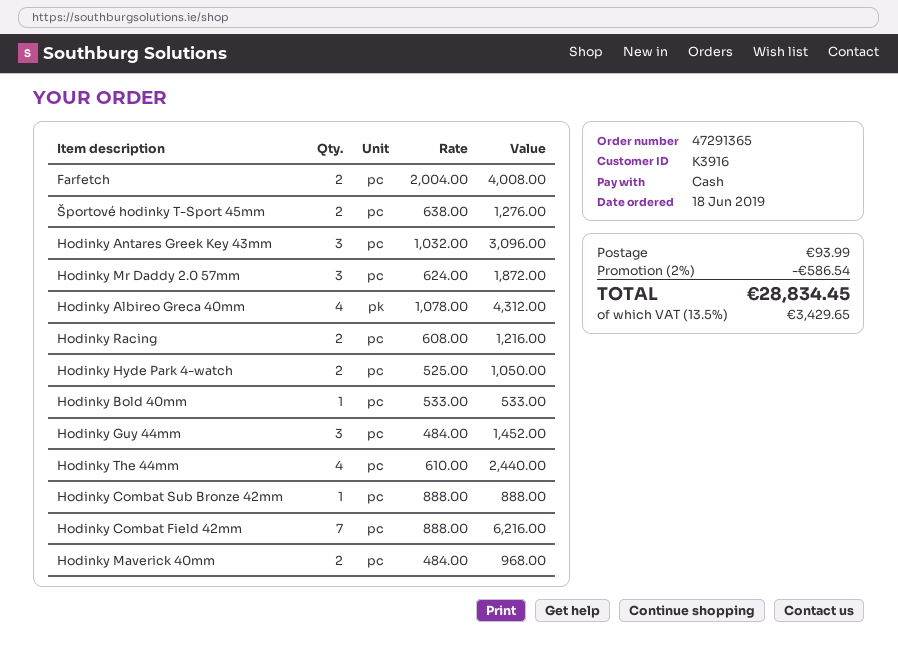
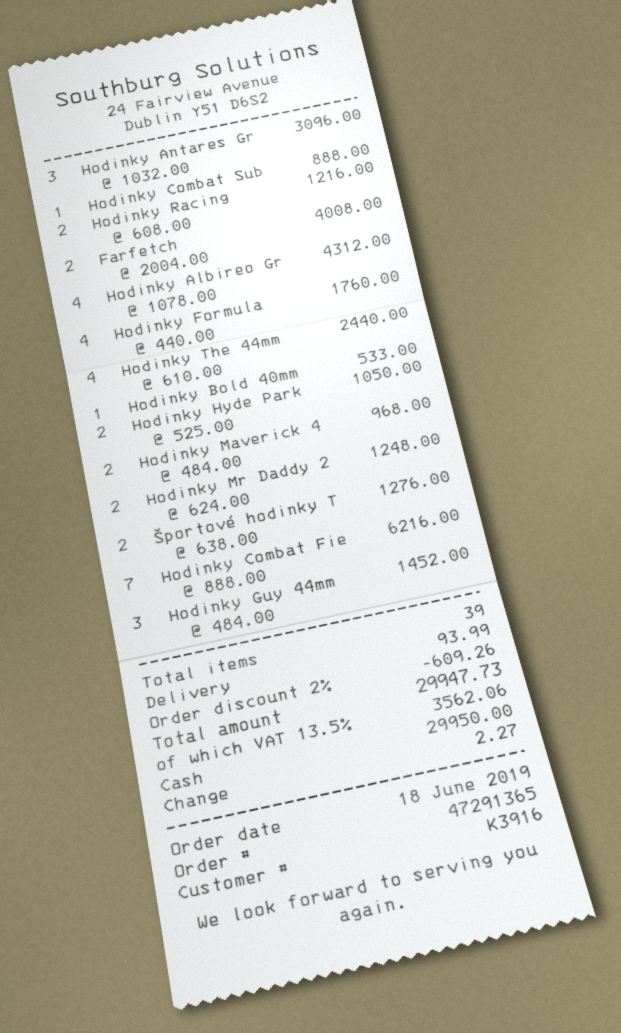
Hodinky Mr Daddy 2.0 57mm: 3 x 624.00 = 1872.00 -> 2 x 624.00 = 1248.00
Hodinky Formula: none -> 4 x 440.00 = 1760.00
discount: 2% = 586.54 -> 2% = 609.26
tax: 13.5% = 3429.65 -> 13.5% = 3562.06
total: 28834.45 -> 29947.73

